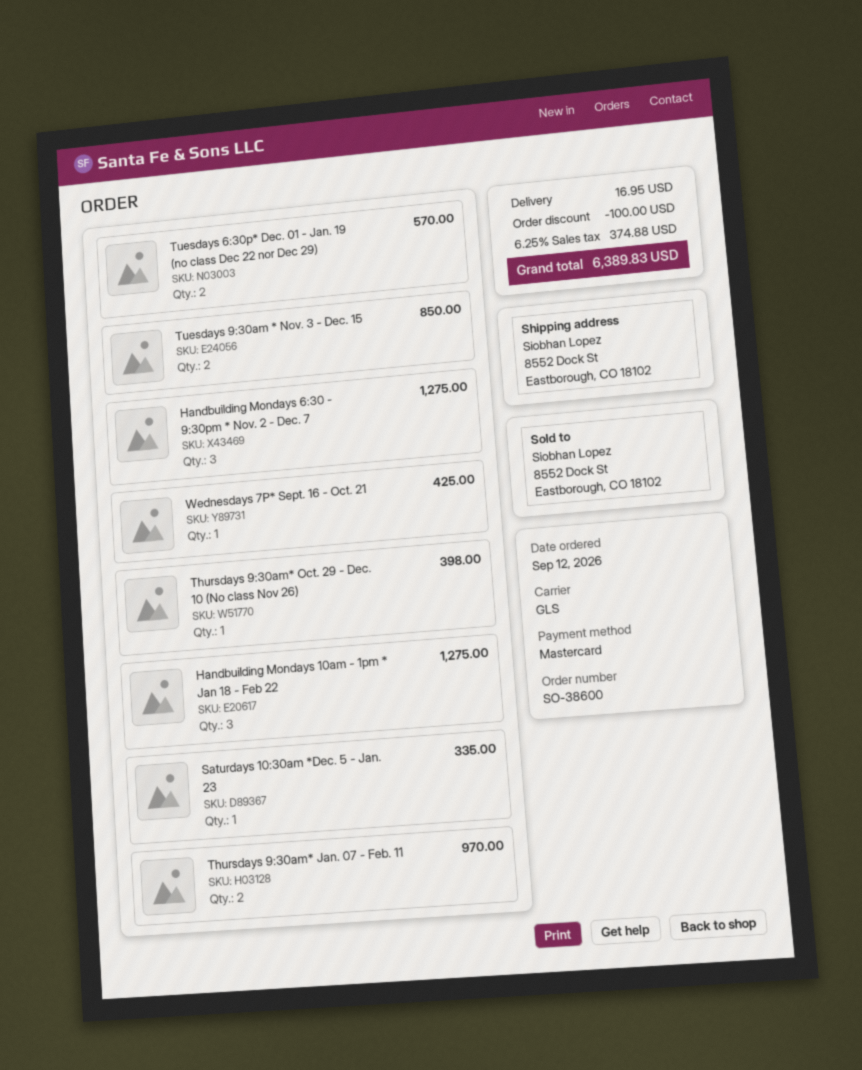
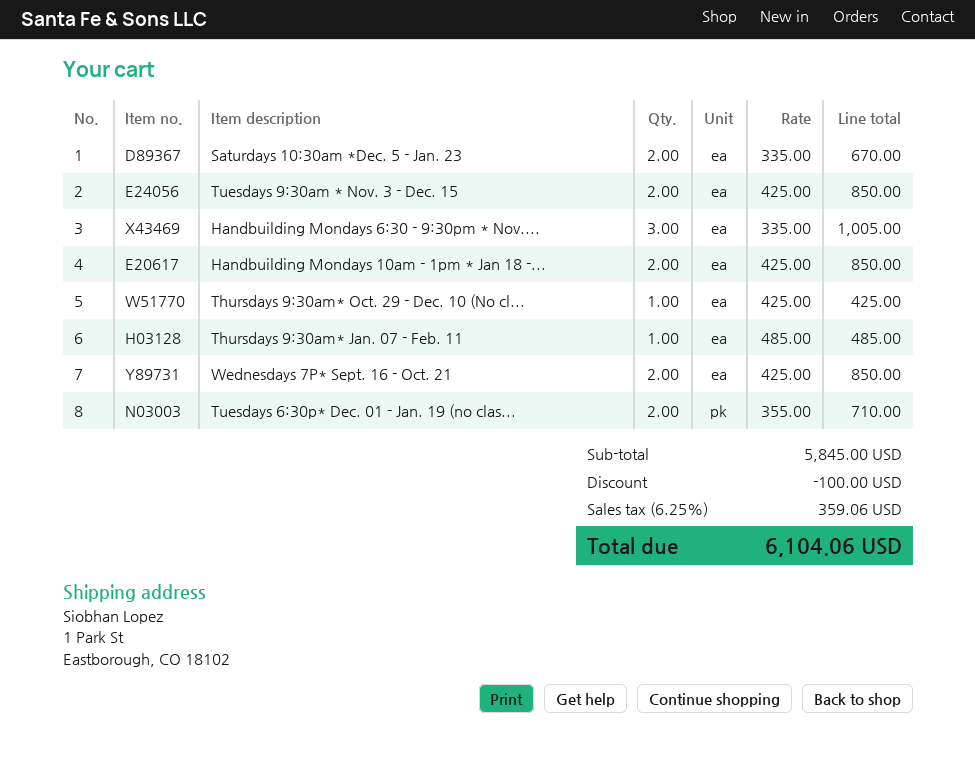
ship to: 8552 Dock St, Eastborough, CO 18102 -> 1 Park St, Eastborough, CO 18102
Tuesdays 6:30p* Dec. 01 - Jan. 19 (no class Dec 22 nor Dec 29): 2 for 570.00 -> 2 for 710.00
Handbuilding Mondays 6:30 - 9:30pm * Nov. 2 - Dec. 7: 3 for 1275.00 -> 3 for 1005.00
Wednesdays 7P* Sept. 16 - Oct. 21: 1 for 425.00 -> 2 for 850.00
Thursdays 9:30am* Oct. 29 - Dec. 10 (No class Nov 26): 1 for 398.00 -> 1 for 425.00
Handbuilding Mondays 10am - 1pm * Jan 18 - Feb 22: 3 for 1275.00 -> 2 for 850.00
Saturdays 10:30am *Dec. 5 - Jan. 23: 1 for 335.00 -> 2 for 670.00
Thursdays 9:30am* Jan. 07 - Feb. 11: 2 for 970.00 -> 1 for 485.00
shipping: 16.95 -> none
tax: 6.25% = 374.88 -> 6.25% = 359.06
total: 6389.83 -> 6104.06

